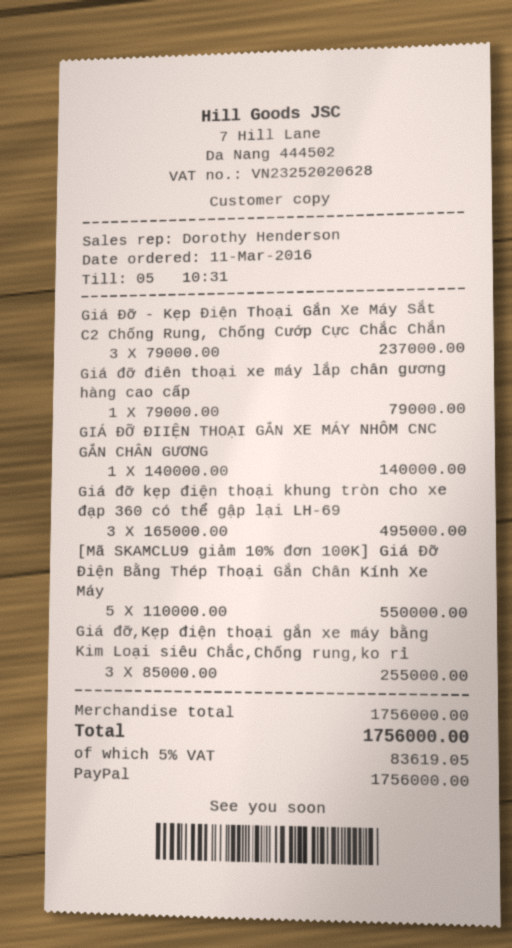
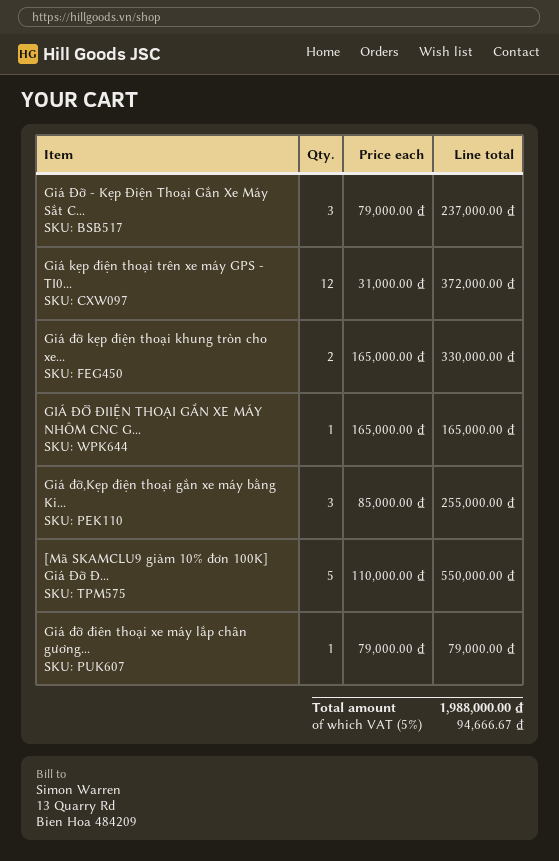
GIÁ ĐỠ ĐIIỆN THOẠI GẮN XE MÁY NHÔM CNC GẮN CHÂN GƯƠNG: 1 x 140000.00 = 140000.00 -> 1 x 165000.00 = 165000.00
Giá đỡ kẹp điện thoại khung tròn cho xe đạp 360 có thể gập lại LH-69: 3 x 165000.00 = 495000.00 -> 2 x 165000.00 = 330000.00
Giá kẹp điện thoại trên xe máy GPS - TI0...: none -> 12 x 31000.00 = 372000.00
tax: 5% = 83619.05 -> 5% = 94666.67
total: 1756000.00 -> 1988000.00

